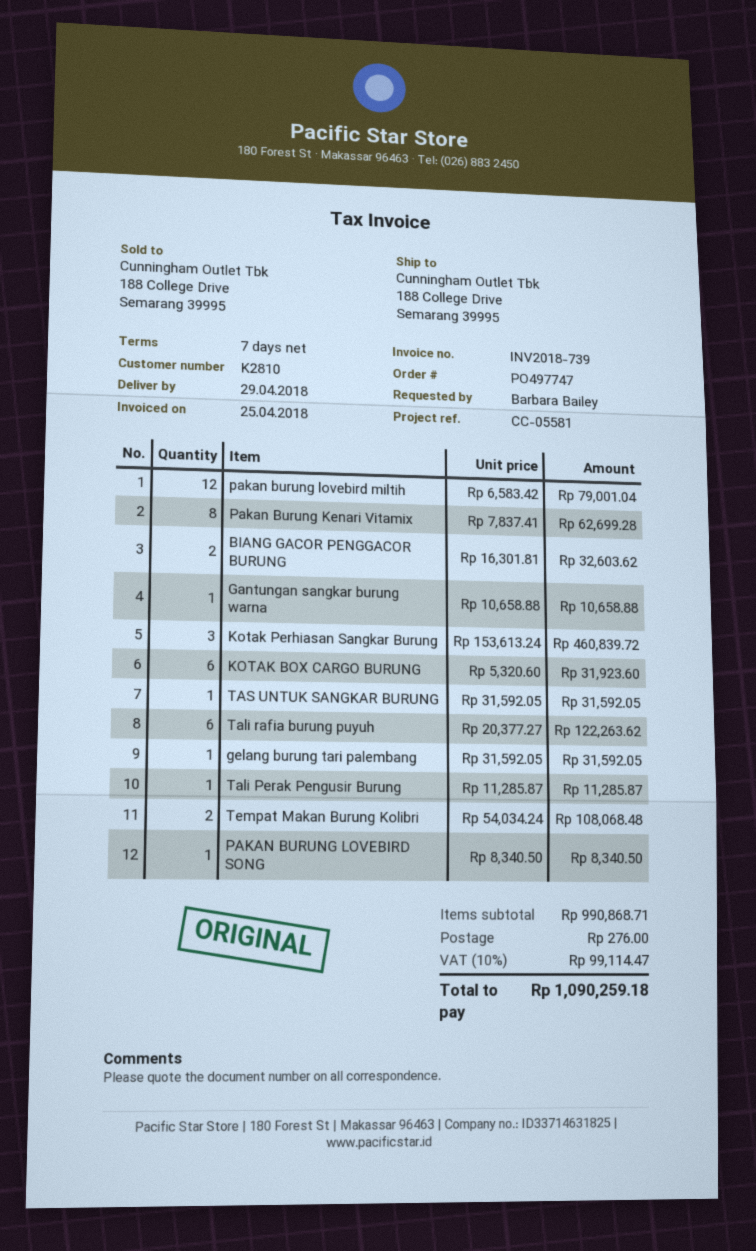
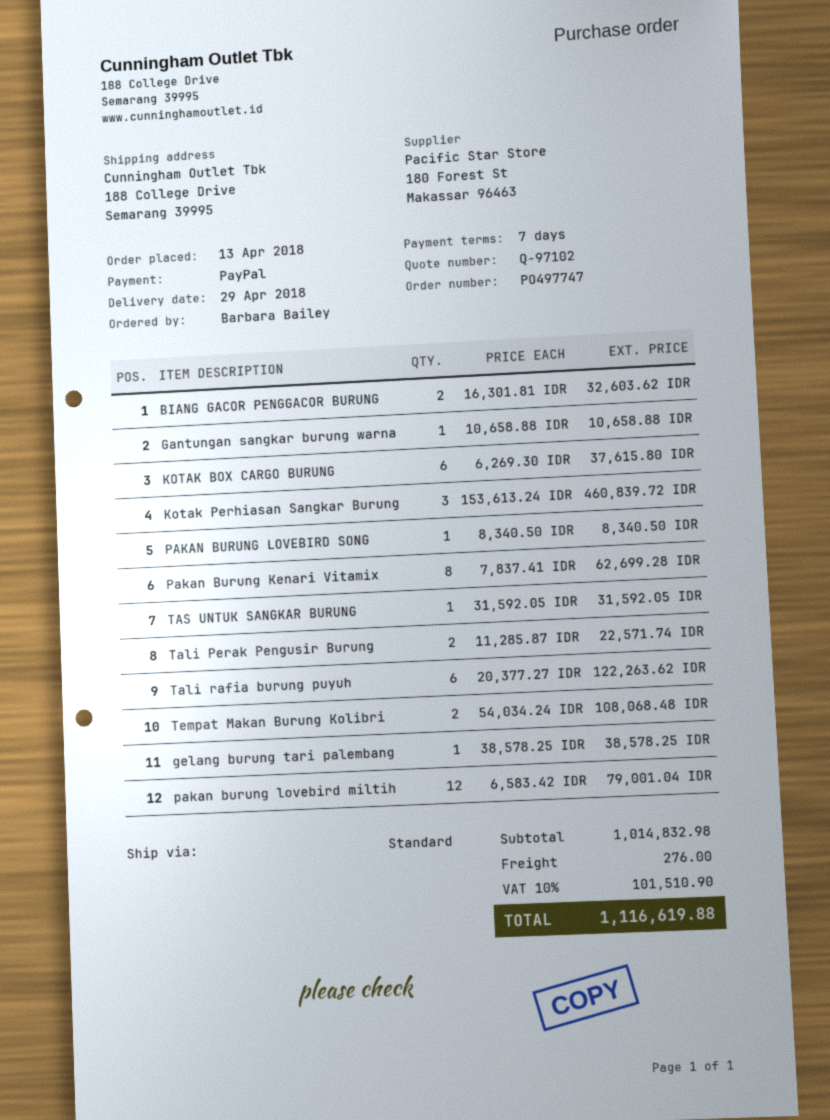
KOTAK BOX CARGO BURUNG: 6 x 5320.60 = 31923.60 -> 6 x 6269.30 = 37615.80
gelang burung tari palembang: 1 x 31592.05 = 31592.05 -> 1 x 38578.25 = 38578.25
Tali Perak Pengusir Burung: 1 x 11285.87 = 11285.87 -> 2 x 11285.87 = 22571.74
subtotal: 990868.71 -> 1014832.98
tax: 10% = 99114.47 -> 10% = 101510.90
total: 1090259.18 -> 1116619.88

